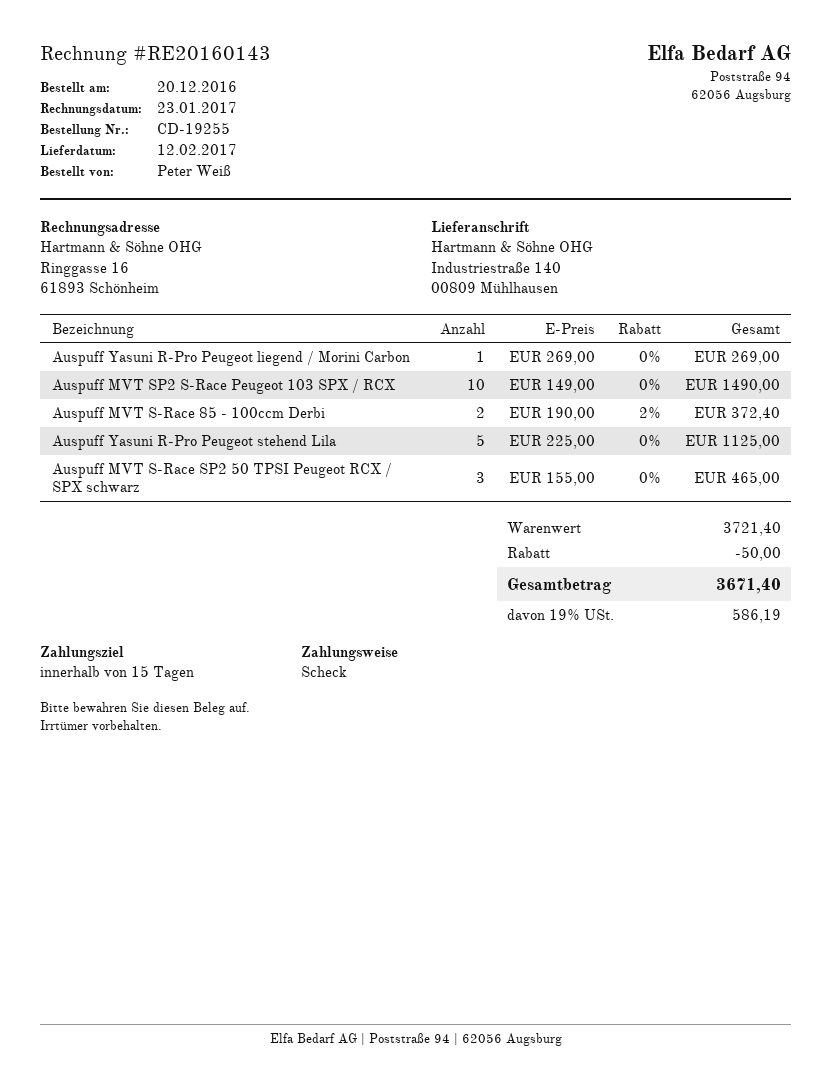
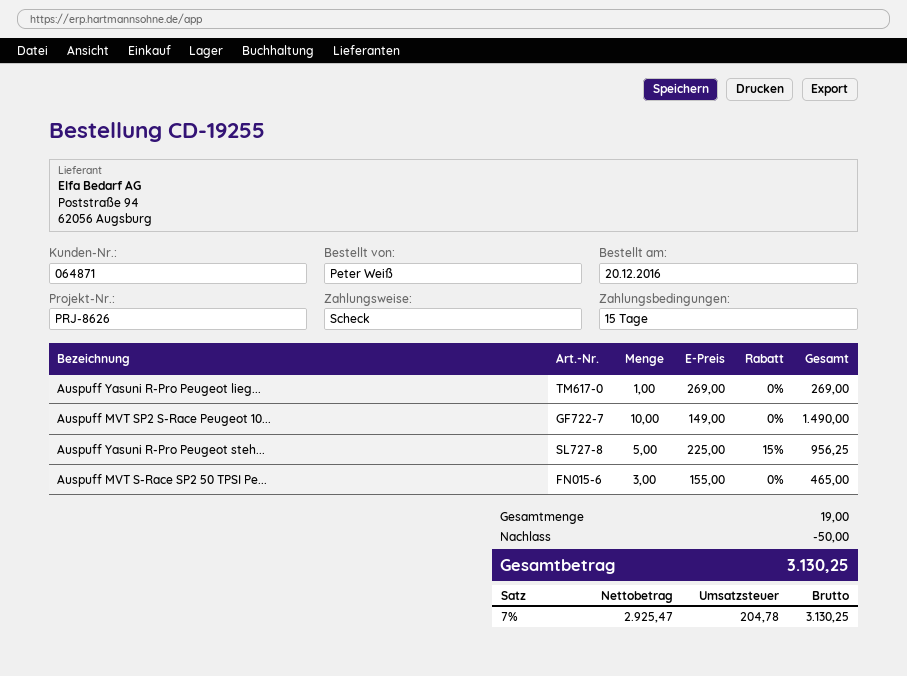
Auspuff MVT S-Race 85 - 100ccm Derbi: 2 x 190.00 - 2% = 372.40 -> none
Auspuff Yasuni R-Pro Peugeot stehend Lila: 5 x 225.00 = 1125.00 -> 5 x 225.00 - 15% = 956.25
tax: 19% = 586.19 -> 7% = 204.78
total: 3671.40 -> 3130.25

